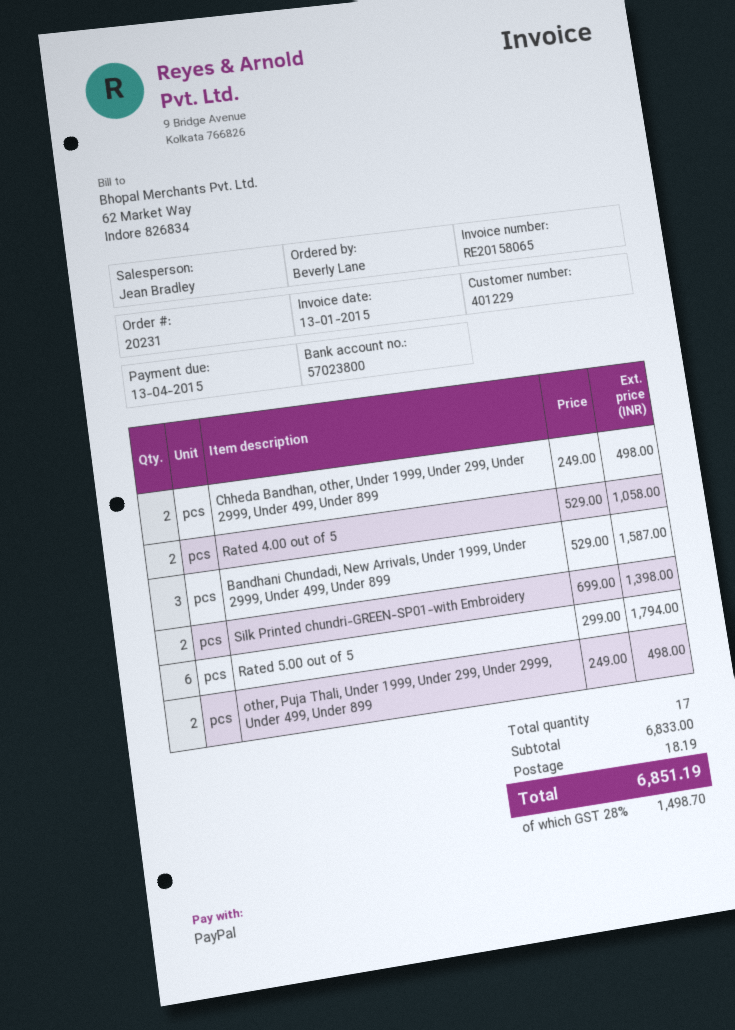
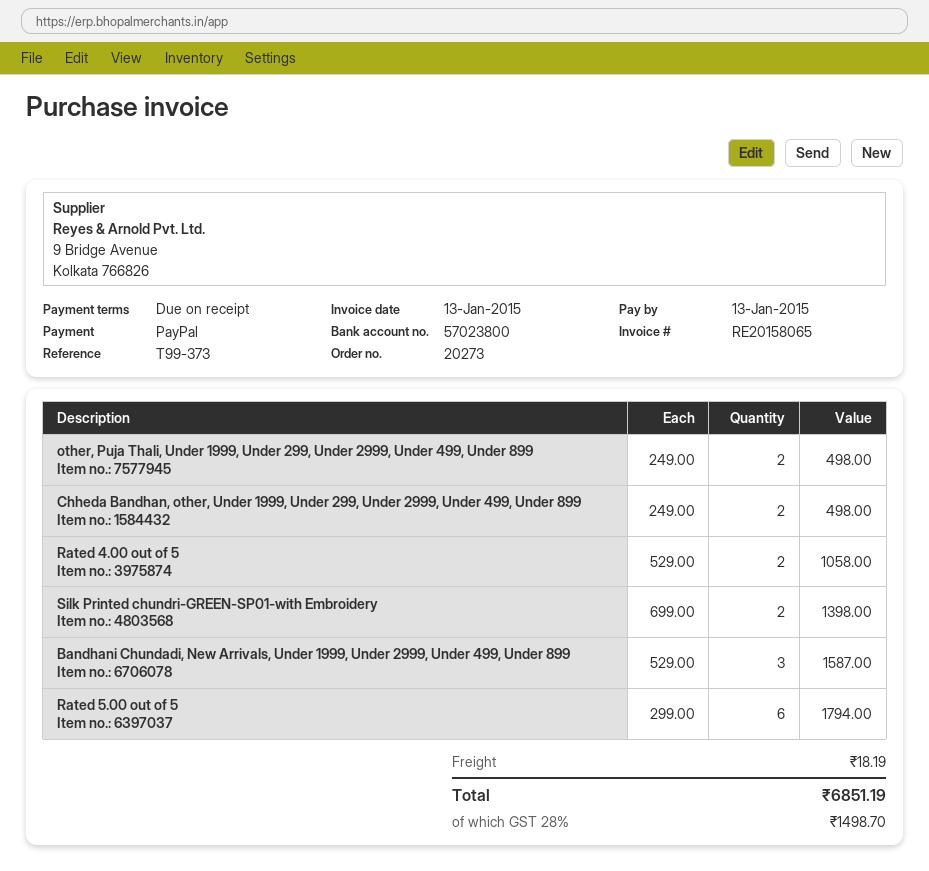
order number: 20231 -> 20273
due date: 2015-04-13 -> 2015-01-13

